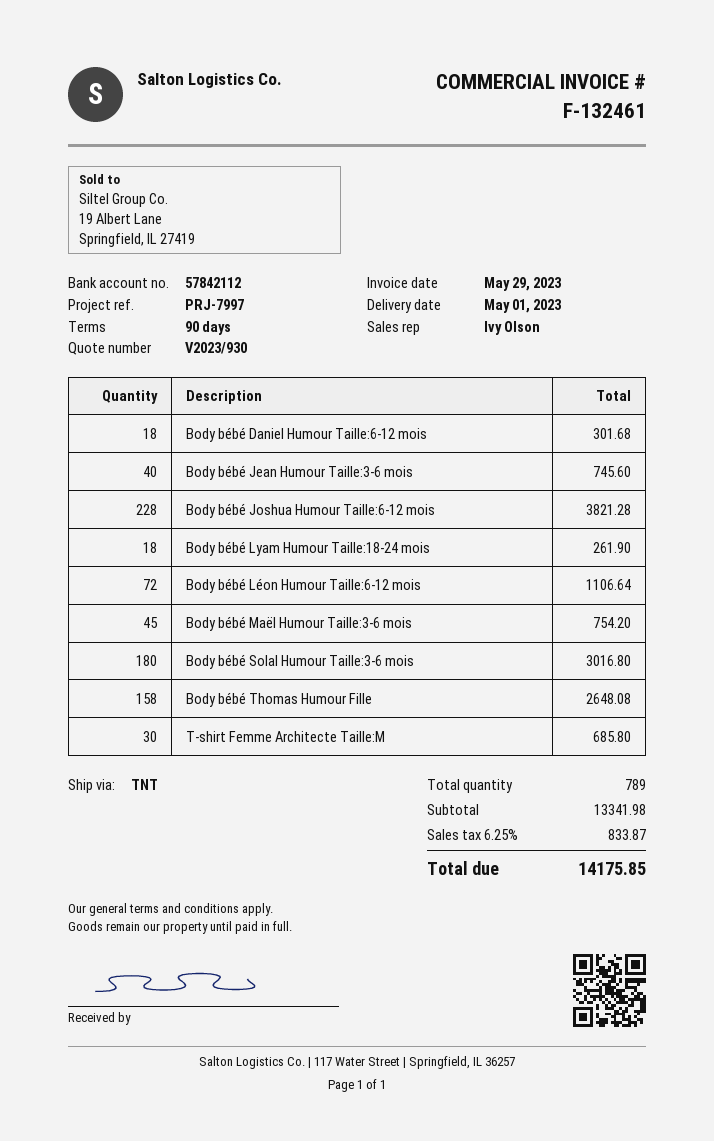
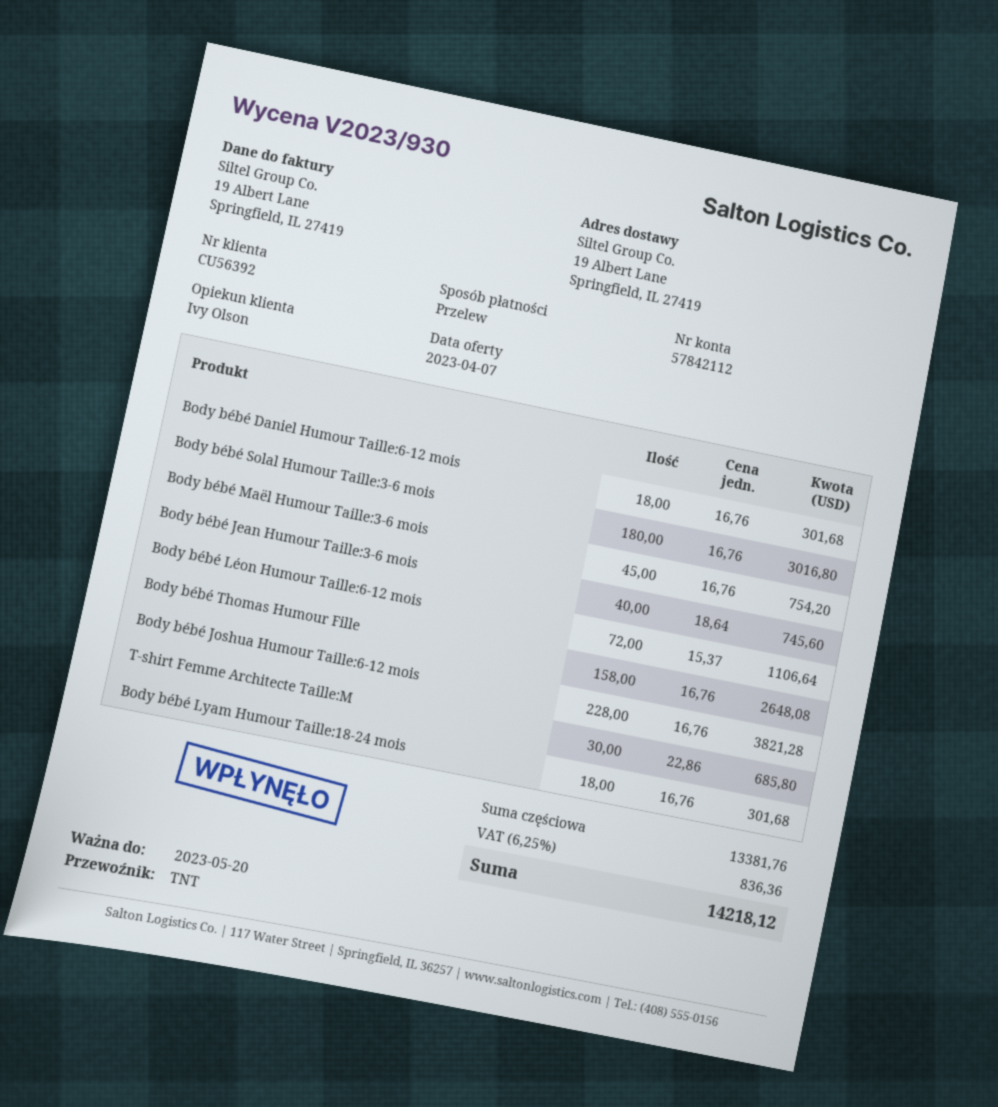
Body bébé Lyam Humour Taille:18-24 mois: 18 for 261.90 -> 18 for 301.68
subtotal: 13341.98 -> 13381.76
tax: 6.25% = 833.87 -> 6.25% = 836.36
total: 14175.85 -> 14218.12

